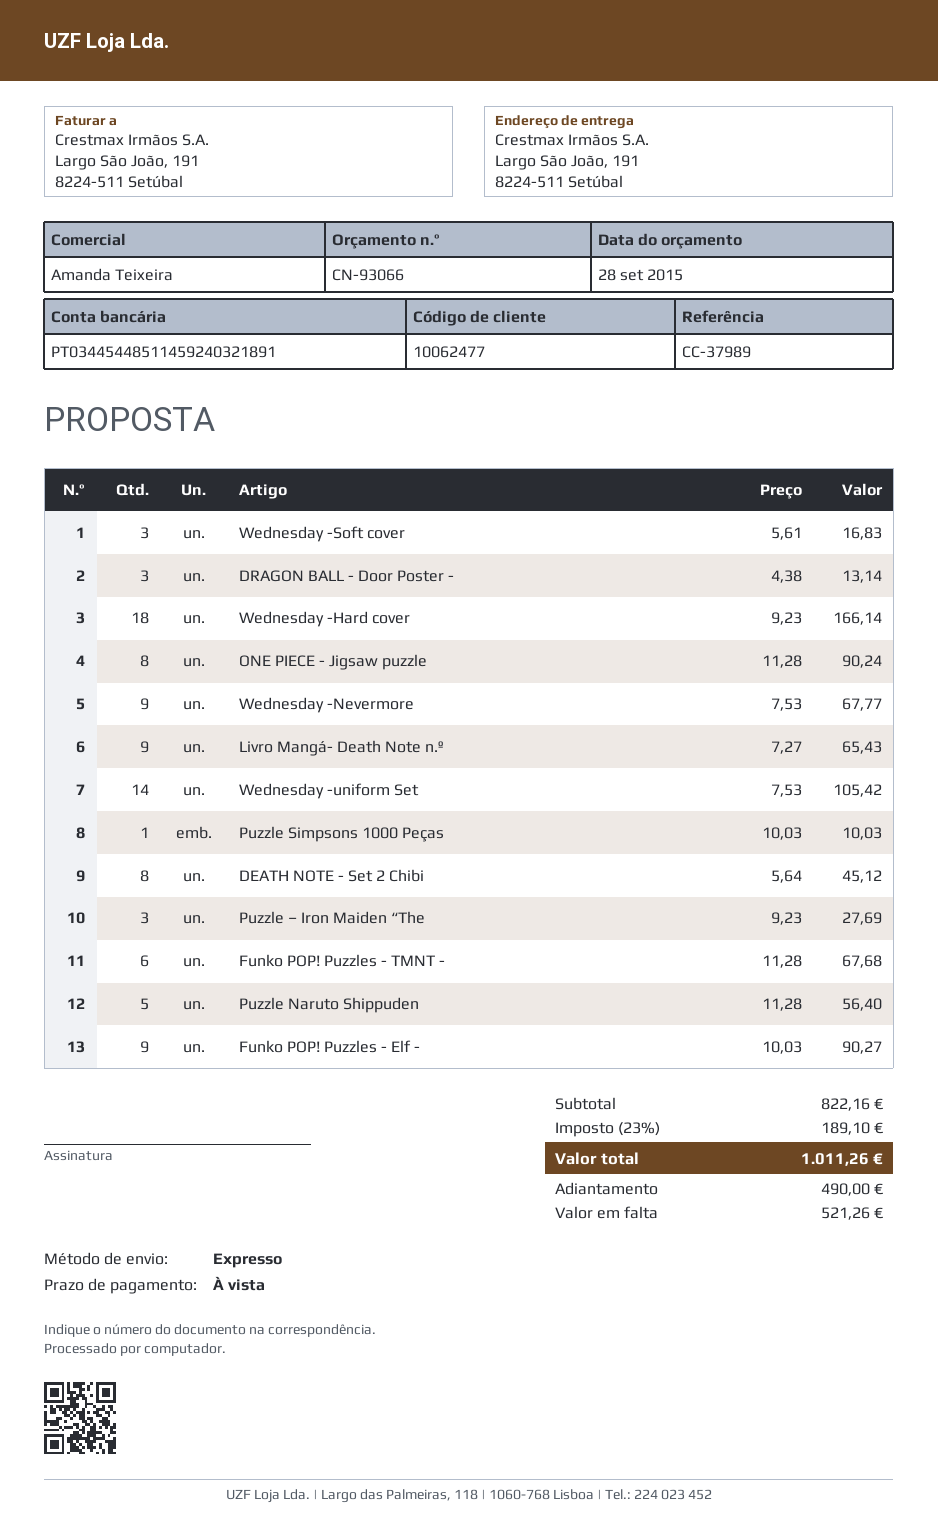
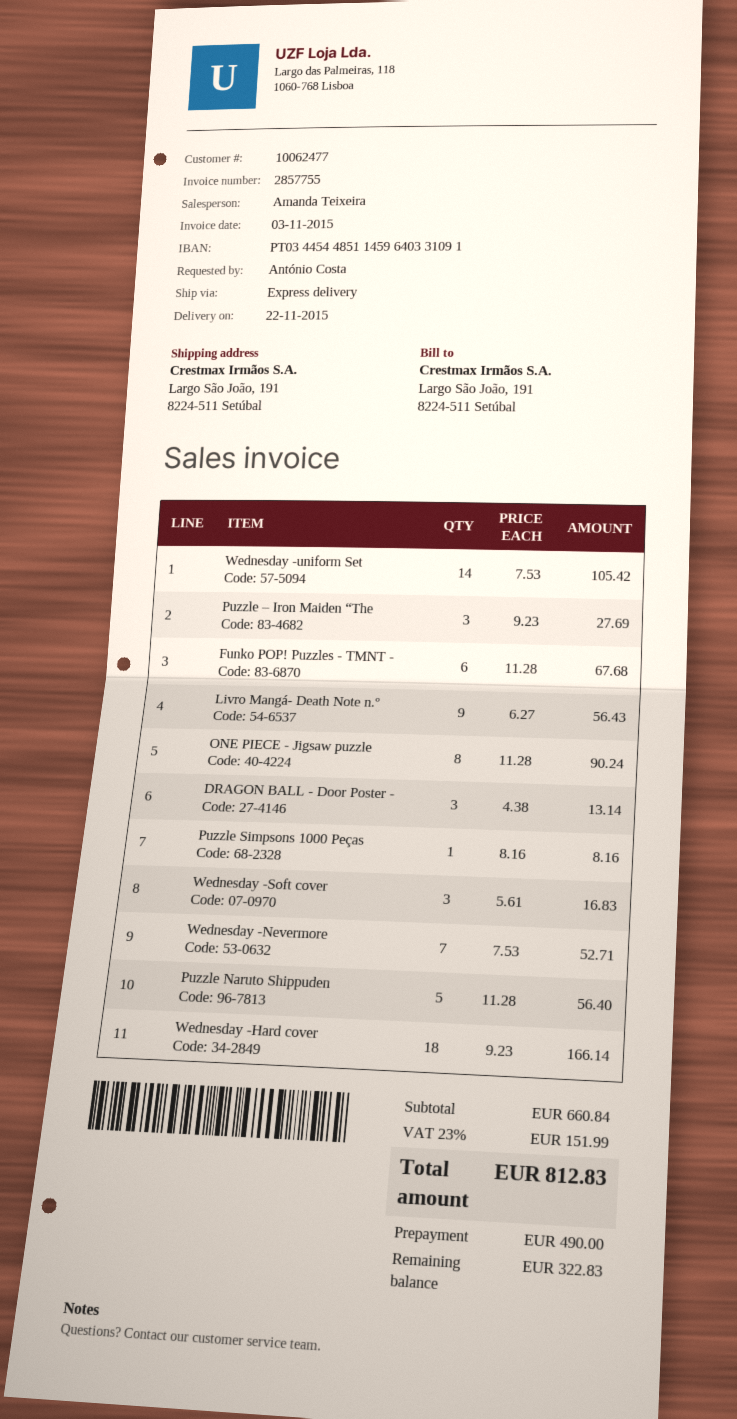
bank account: PT03445448511459240321891 -> PT03445448511459640331091
Wednesday -Nevermore: 9 x 7.53 = 67.77 -> 7 x 7.53 = 52.71
Livro Mangá- Death Note n.º: 9 x 7.27 = 65.43 -> 9 x 6.27 = 56.43
Puzzle Simpsons 1000 Peças: 1 x 10.03 = 10.03 -> 1 x 8.16 = 8.16
DEATH NOTE - Set 2 Chibi: 8 x 5.64 = 45.12 -> none
Funko POP! Puzzles - Elf -: 9 x 10.03 = 90.27 -> none
subtotal: 822.16 -> 660.84
tax: 23% = 189.10 -> 23% = 151.99
total: 1011.26 -> 812.83
balance: 521.26 -> 322.83

